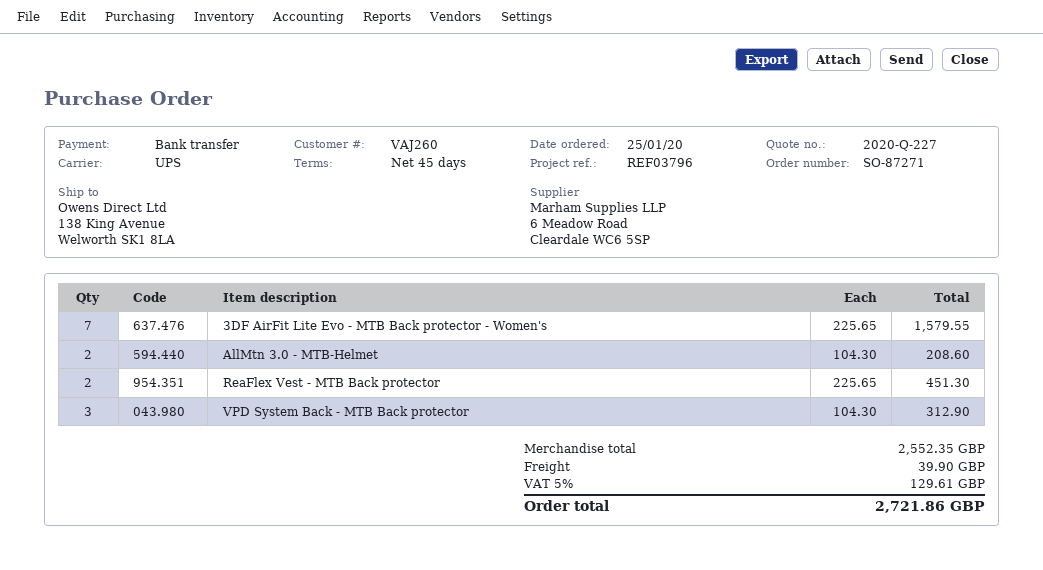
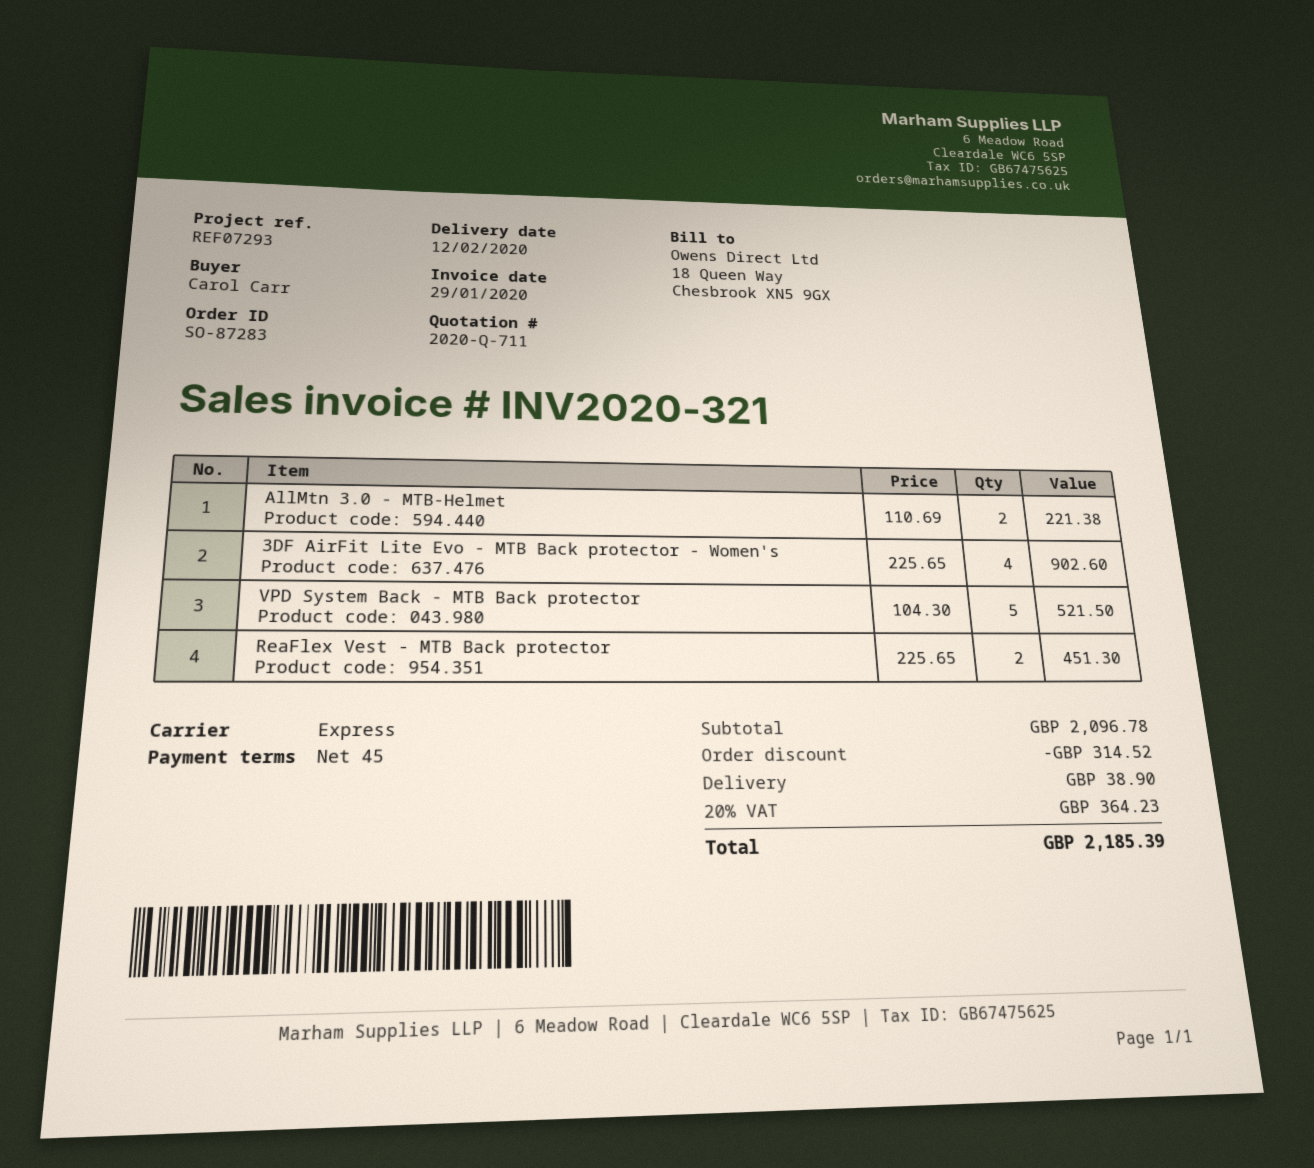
quote number: 2020-Q-227 -> 2020-Q-711
order number: SO-87271 -> SO-87283
reference: REF03796 -> REF07293
shipping method: UPS -> express
3DF AirFit Lite Evo - MTB Back protector - Women's: 7 x 225.65 = 1579.55 -> 4 x 225.65 = 902.60
AllMtn 3.0 - MTB-Helmet: 2 x 104.30 = 208.60 -> 2 x 110.69 = 221.38
VPD System Back - MTB Back protector: 3 x 104.30 = 312.90 -> 5 x 104.30 = 521.50
subtotal: 2552.35 -> 2096.78
discount: none -> 314.52
shipping: 39.90 -> 38.90
tax: 5% = 129.61 -> 20% = 364.23
total: 2721.86 -> 2185.39

